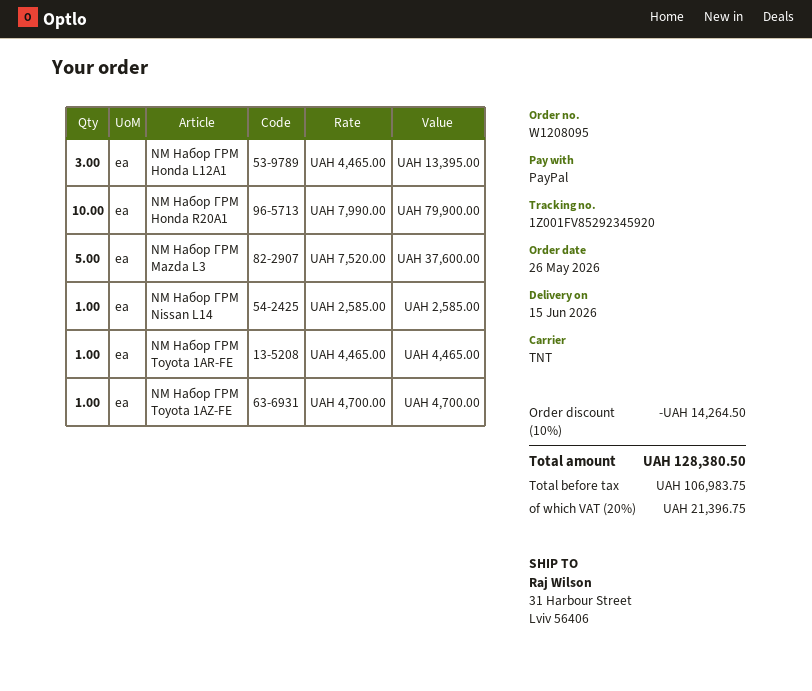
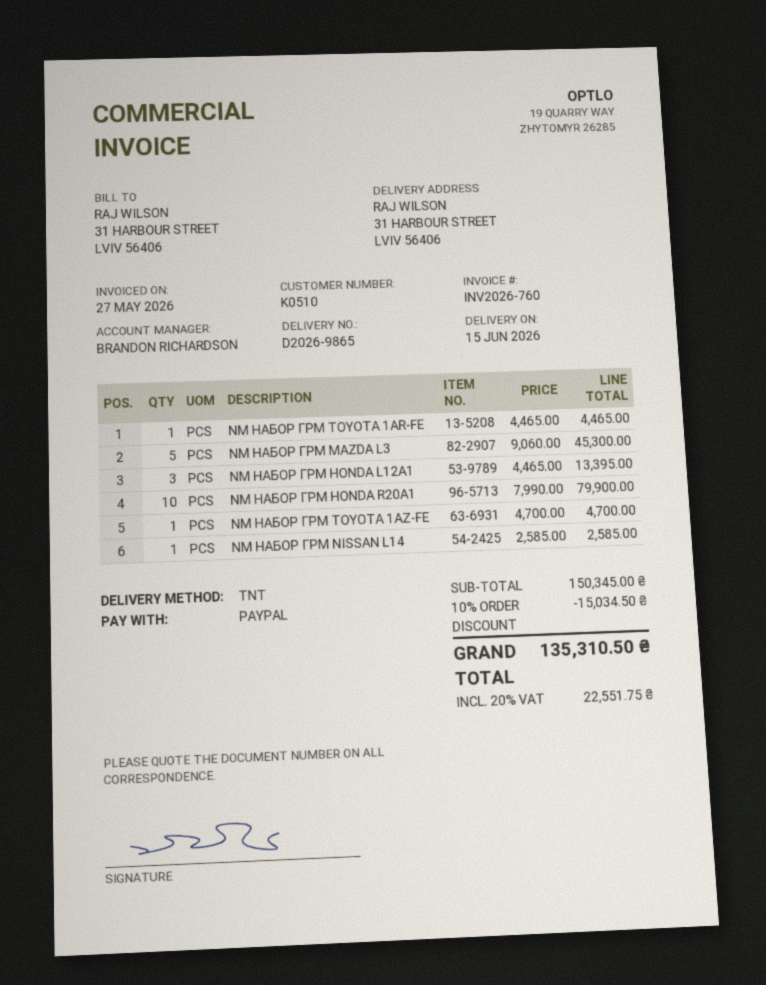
NM Набор ГРМ Mazda L3: 5 x 7520.00 = 37600.00 -> 5 x 9060.00 = 45300.00
discount: 10% = 14264.50 -> 10% = 15034.50
tax: 20% = 21396.75 -> 20% = 22551.75
total: 128380.50 -> 135310.50

